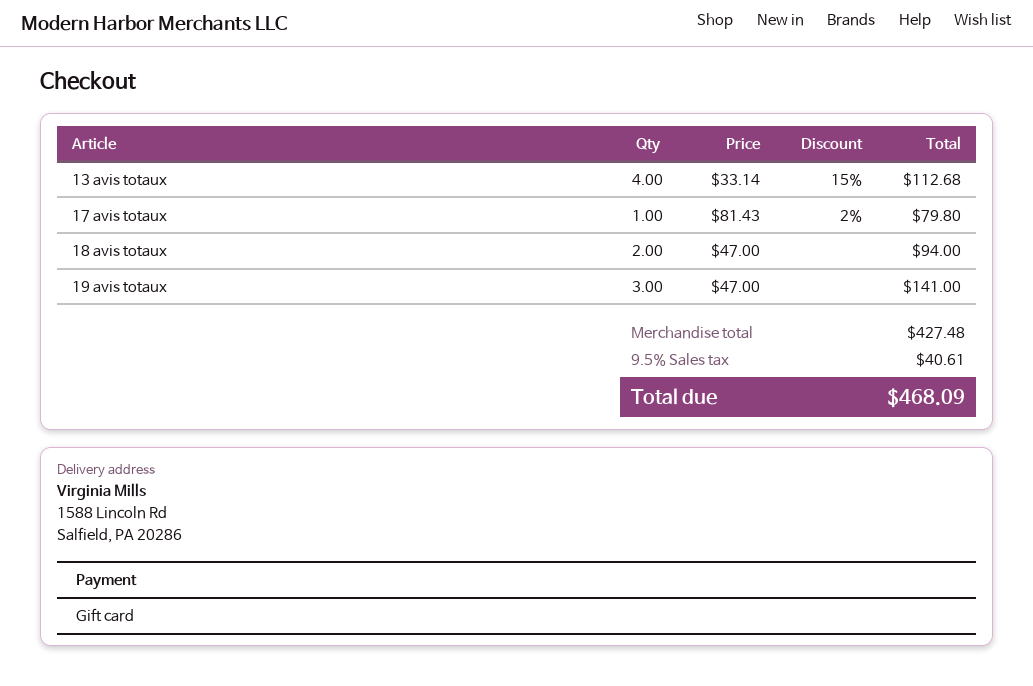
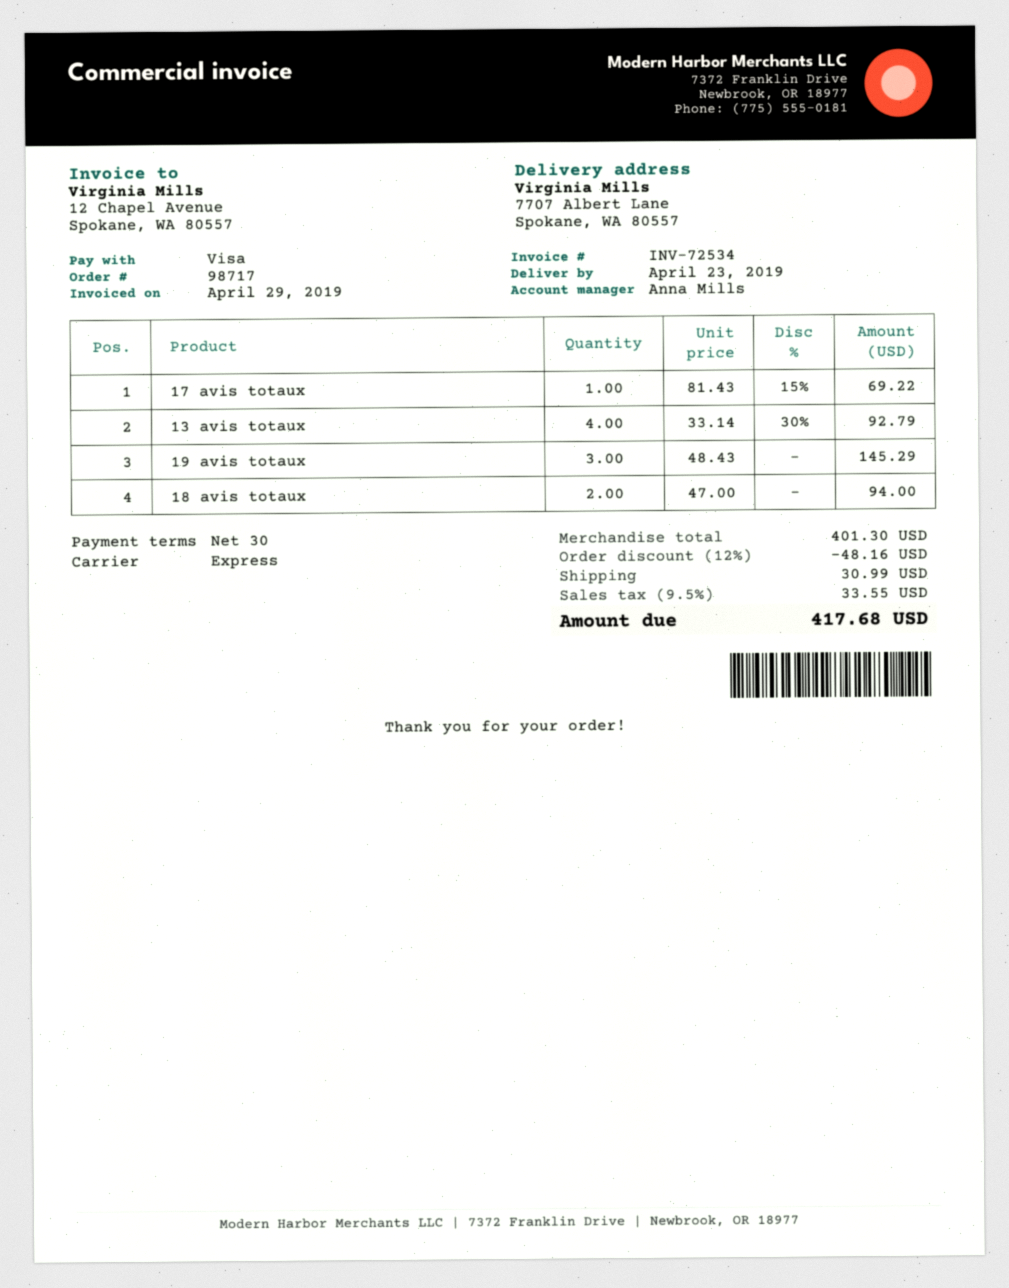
payment method: gift card -> Visa
ship to: 1588 Lincoln Rd, Salfield, PA 20286 -> 7707 Albert Lane, Spokane, WA 80557
13 avis totaux: 4 x 33.14 - 15% = 112.68 -> 4 x 33.14 - 30% = 92.79
17 avis totaux: 1 x 81.43 - 2% = 79.80 -> 1 x 81.43 - 15% = 69.22
19 avis totaux: 3 x 47.00 = 141.00 -> 3 x 48.43 = 145.29
subtotal: 427.48 -> 401.30
discount: none -> 12% = 48.16
shipping: none -> 30.99
tax: 9.5% = 40.61 -> 9.5% = 33.55
total: 468.09 -> 417.68

